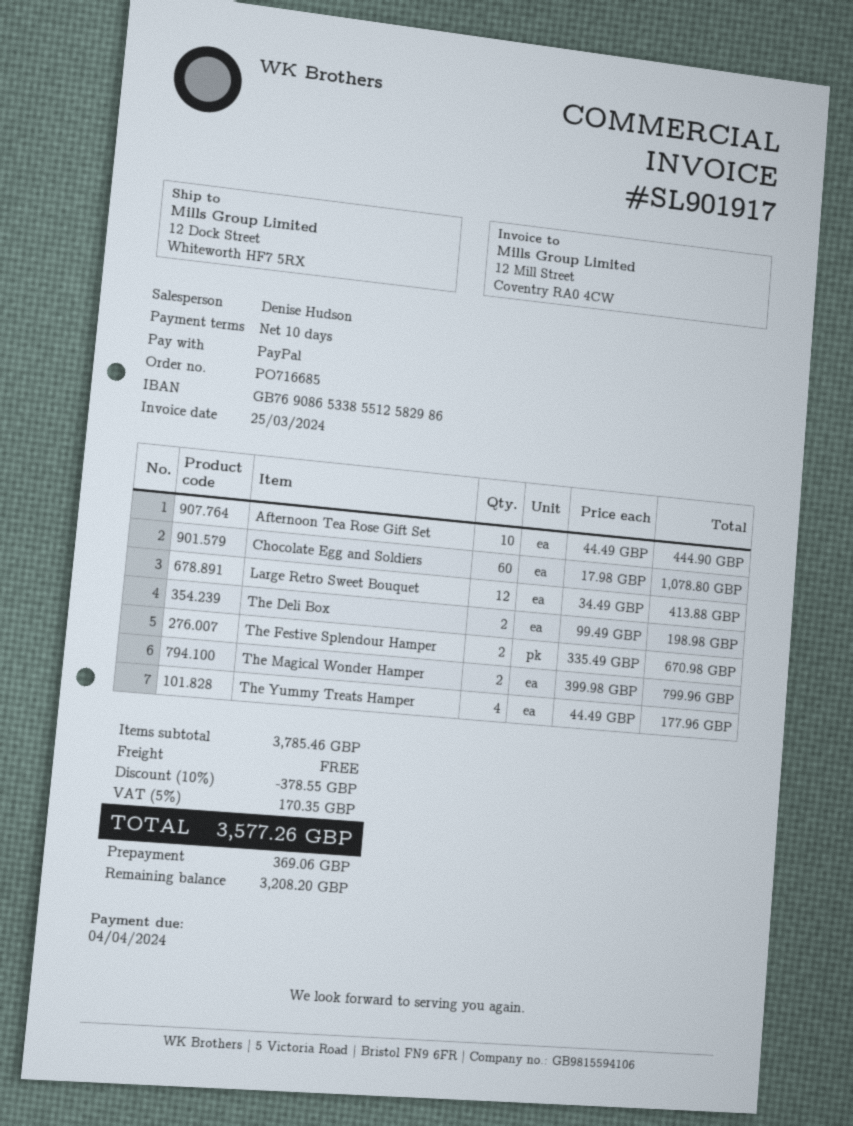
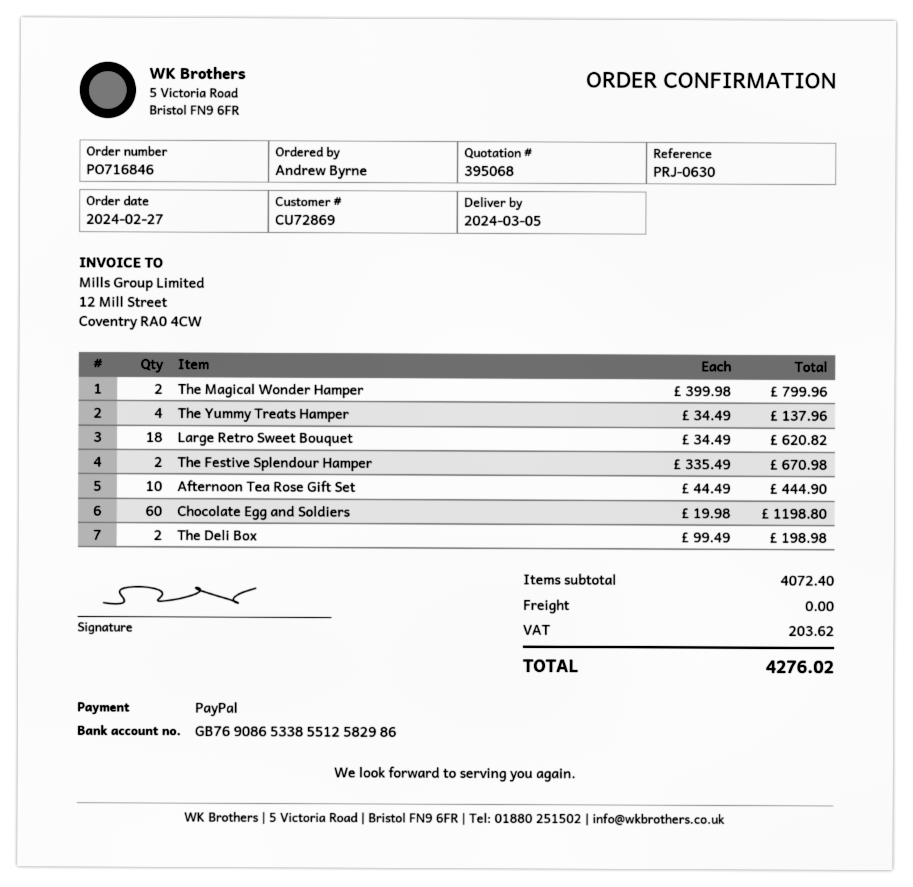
order number: PO716685 -> PO716846
Chocolate Egg and Soldiers: 60 x 17.98 = 1078.80 -> 60 x 19.98 = 1198.80
Large Retro Sweet Bouquet: 12 x 34.49 = 413.88 -> 18 x 34.49 = 620.82
The Yummy Treats Hamper: 4 x 44.49 = 177.96 -> 4 x 34.49 = 137.96
subtotal: 3785.46 -> 4072.40
discount: 10% = 378.55 -> none
tax: 170.35 -> 203.62
total: 3577.26 -> 4276.02

